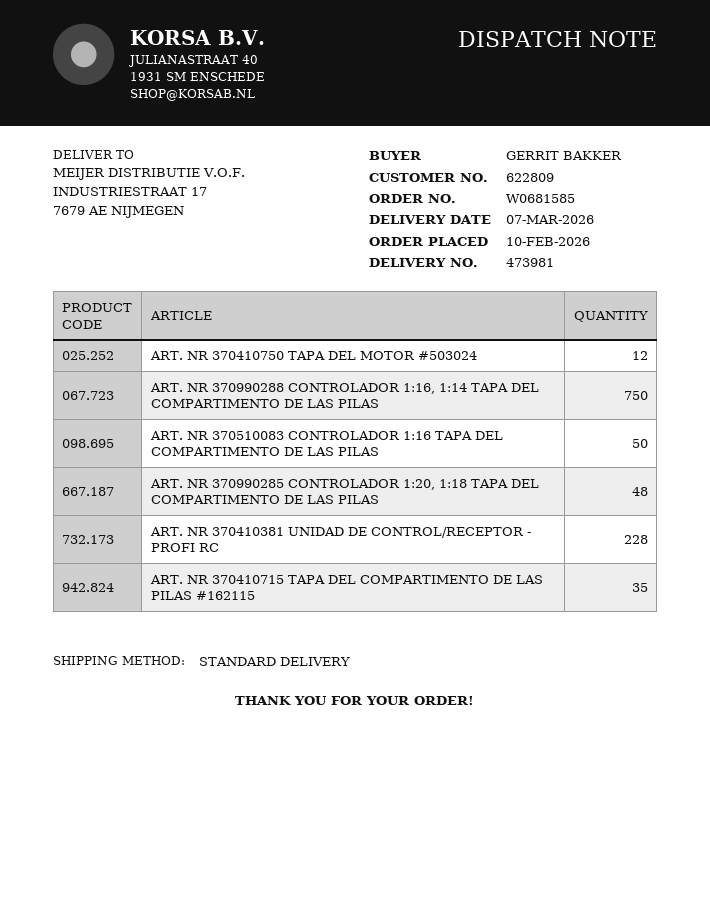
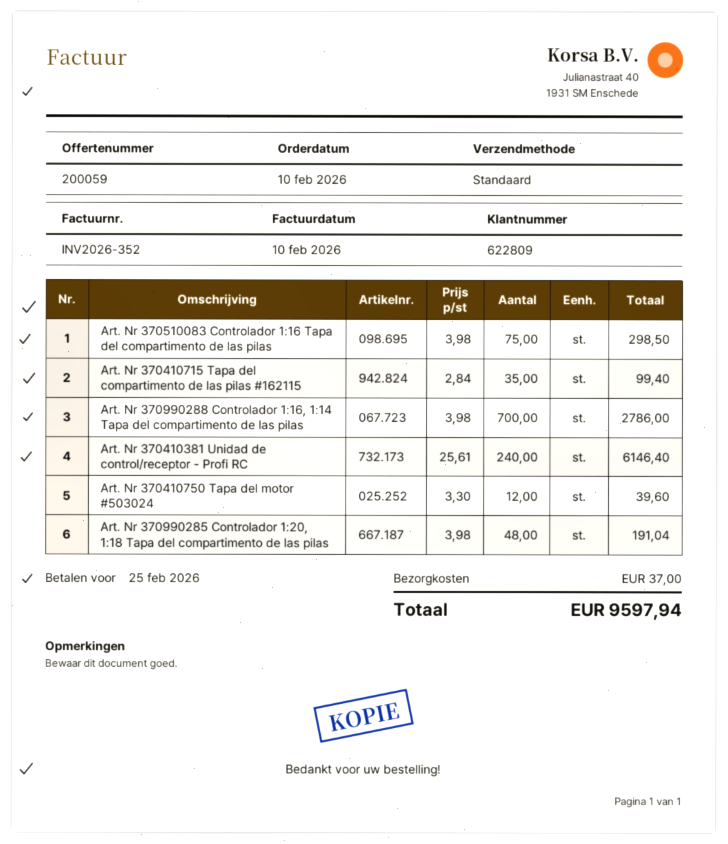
ART. NR 370990288 CONTROLADOR 1:16, 1:14 TAPA DEL COMPARTIMENTO DE LAS PILAS: 750 -> 700
ART. NR 370510083 CONTROLADOR 1:16 TAPA DEL COMPARTIMENTO DE LAS PILAS: 50 -> 75
ART. NR 370410381 UNIDAD DE CONTROL/RECEPTOR - PROFI RC: 228 -> 240

